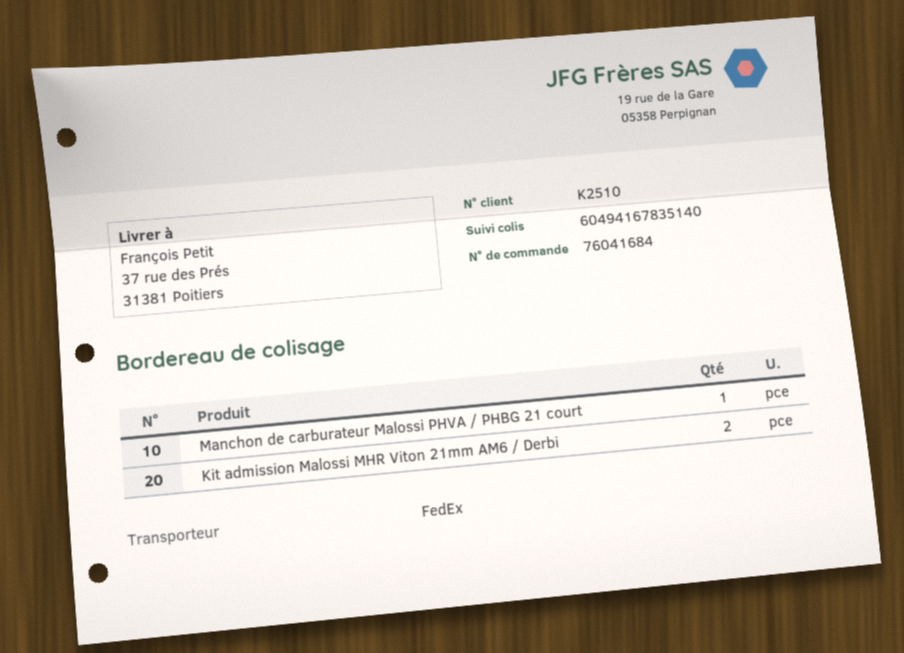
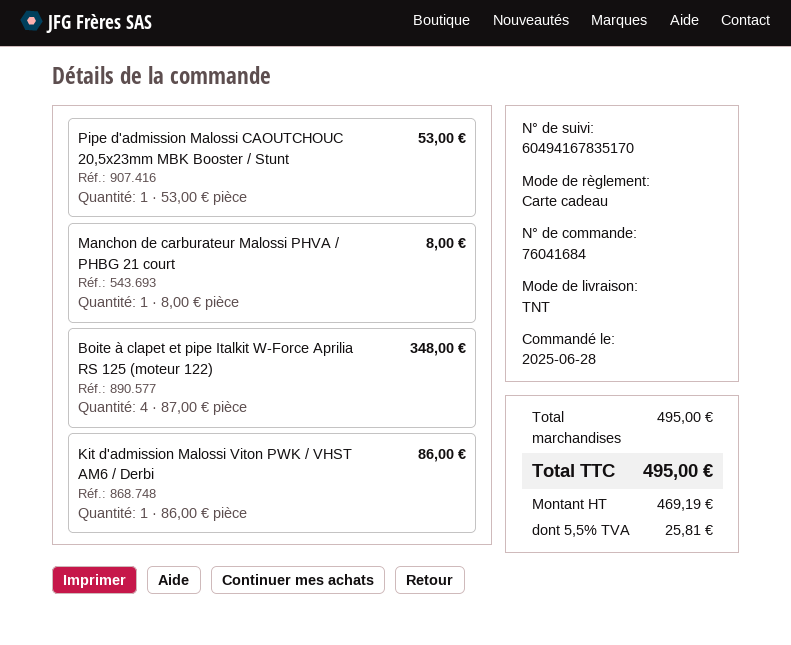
shipping method: FedEx -> TNT
tracking number: 60494167835140 -> 60494167835170
Kit admission Malossi MHR Viton 21mm AM6 / Derbi: 2 -> none
Pipe d'admission Malossi CAOUTCHOUC 20,5x23mm MBK Booster / Stunt: none -> 1
Boite à clapet et pipe Italkit W-Force Aprilia RS 125 (moteur 122): none -> 4
Kit d'admission Malossi Viton PWK / VHST AM6 / Derbi: none -> 1

